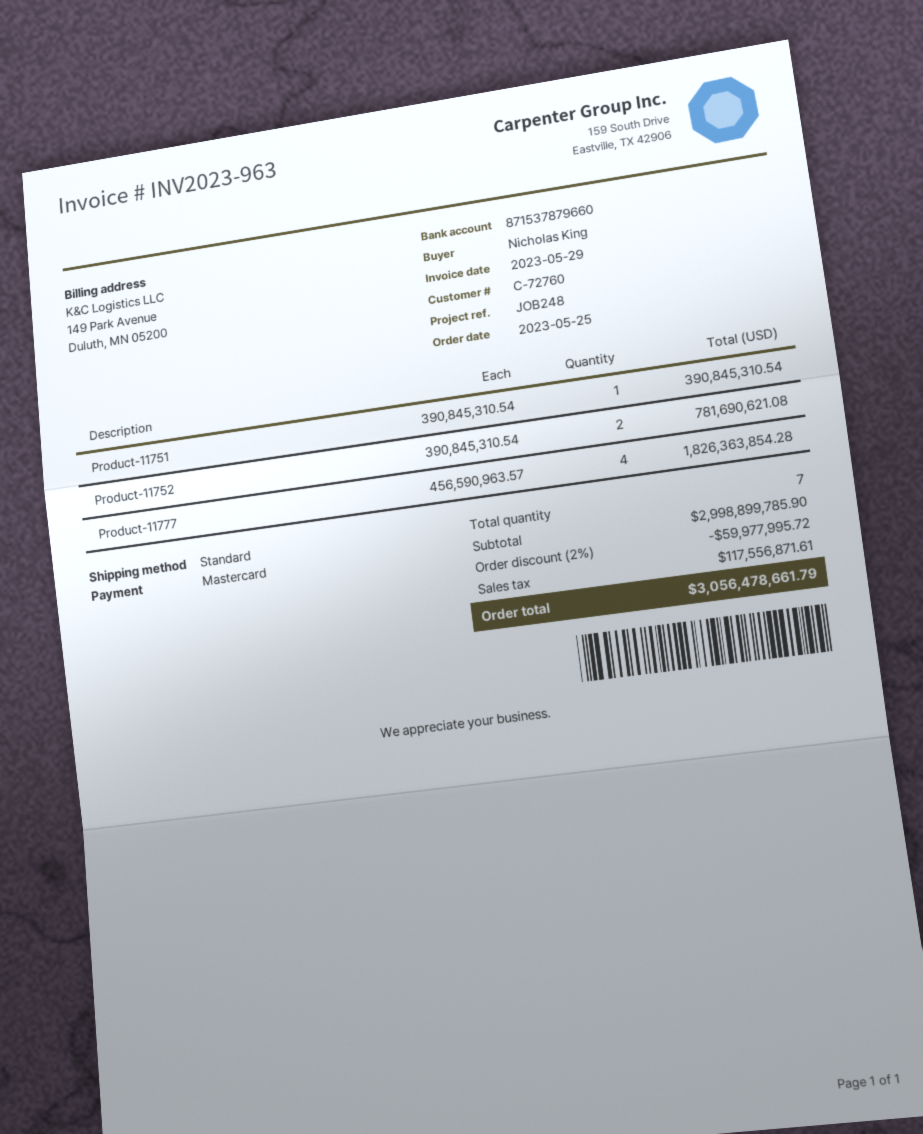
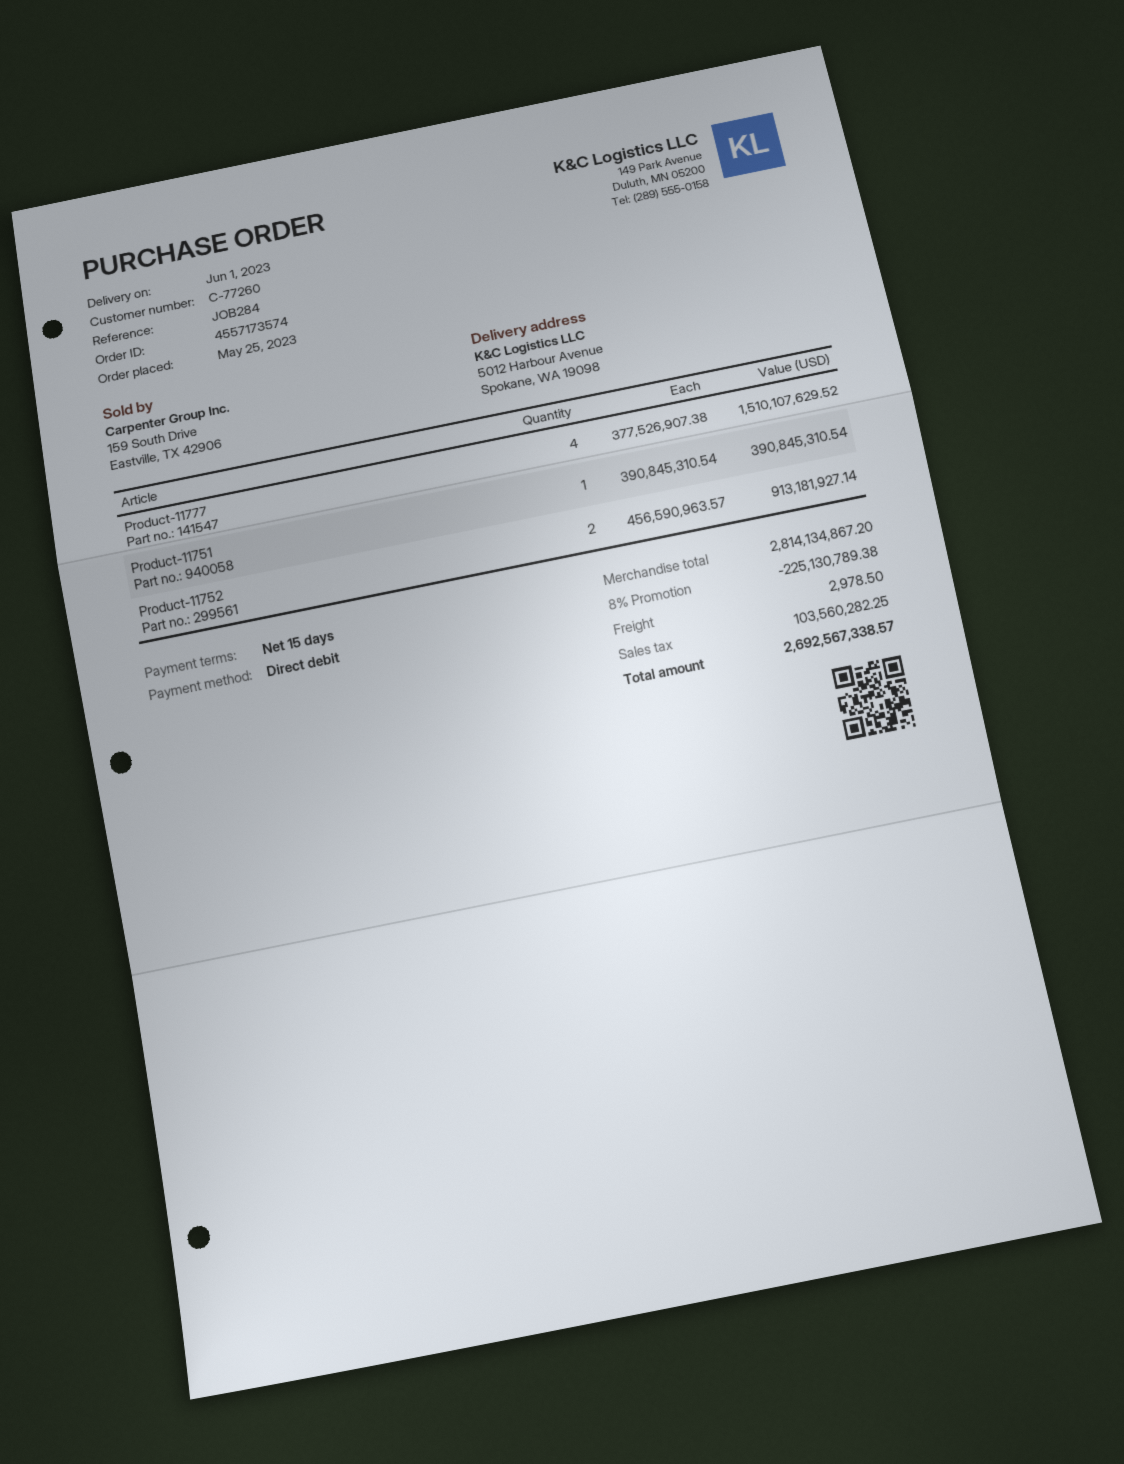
customer number: C-72760 -> C-77260
reference: JOB248 -> JOB284
payment method: Mastercard -> direct debit
Product-11752: 2 x 390845310.54 = 781690621.08 -> 2 x 456590963.57 = 913181927.14
Product-11777: 4 x 456590963.57 = 1826363854.28 -> 4 x 377526907.38 = 1510107629.52
subtotal: 2998899785.90 -> 2814134867.20
discount: 2% = 59977995.72 -> 8% = 225130789.38
shipping: none -> 2978.50
tax: 117556871.61 -> 103560282.25
total: 3056478661.79 -> 2692567338.57

